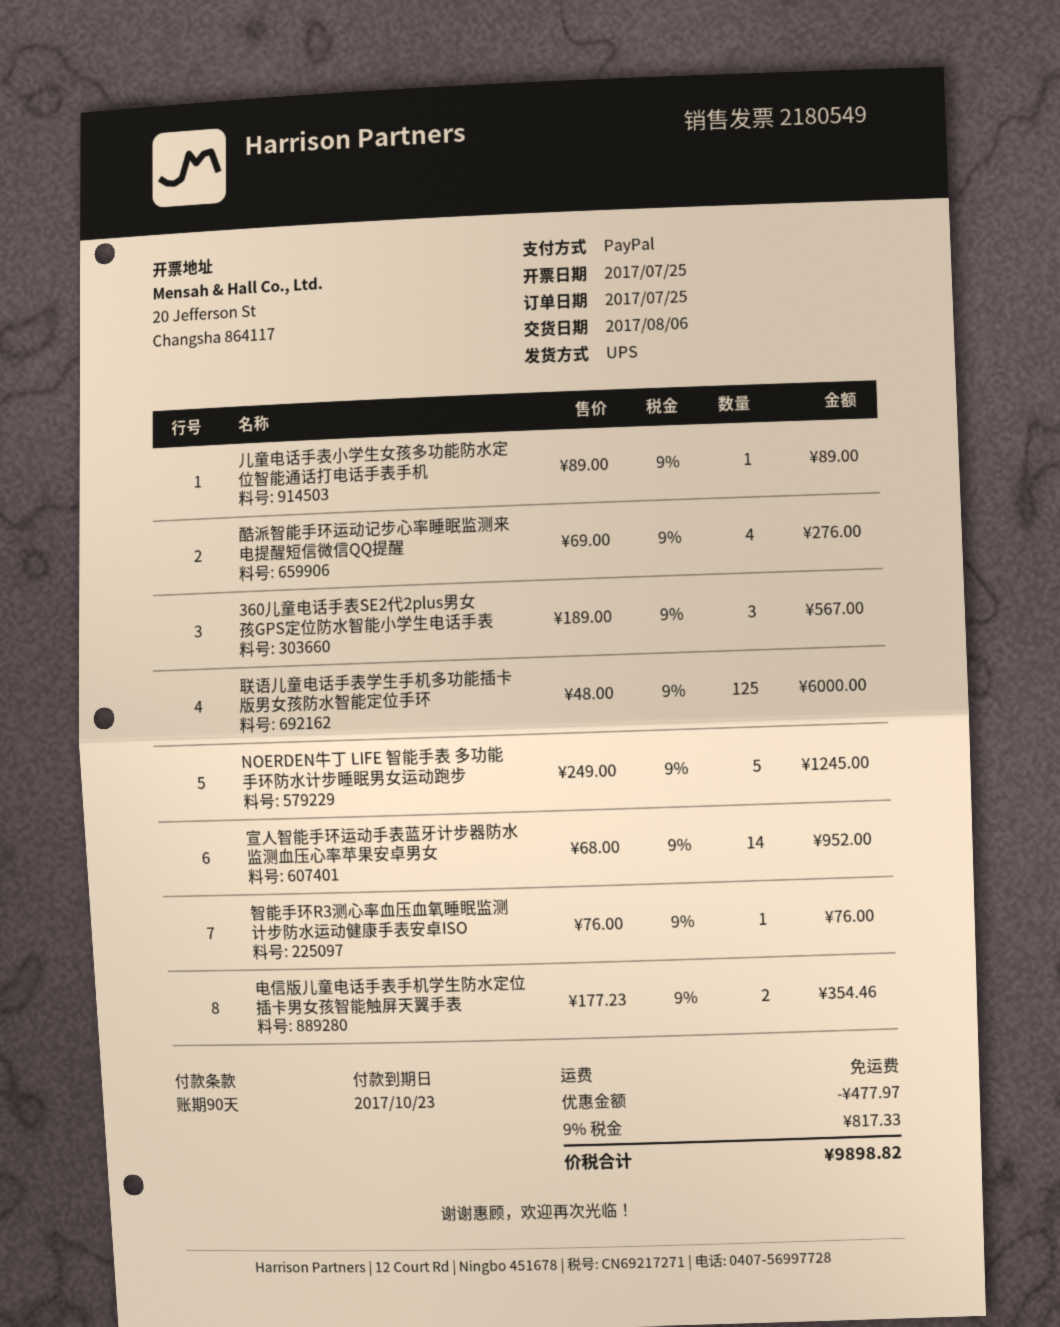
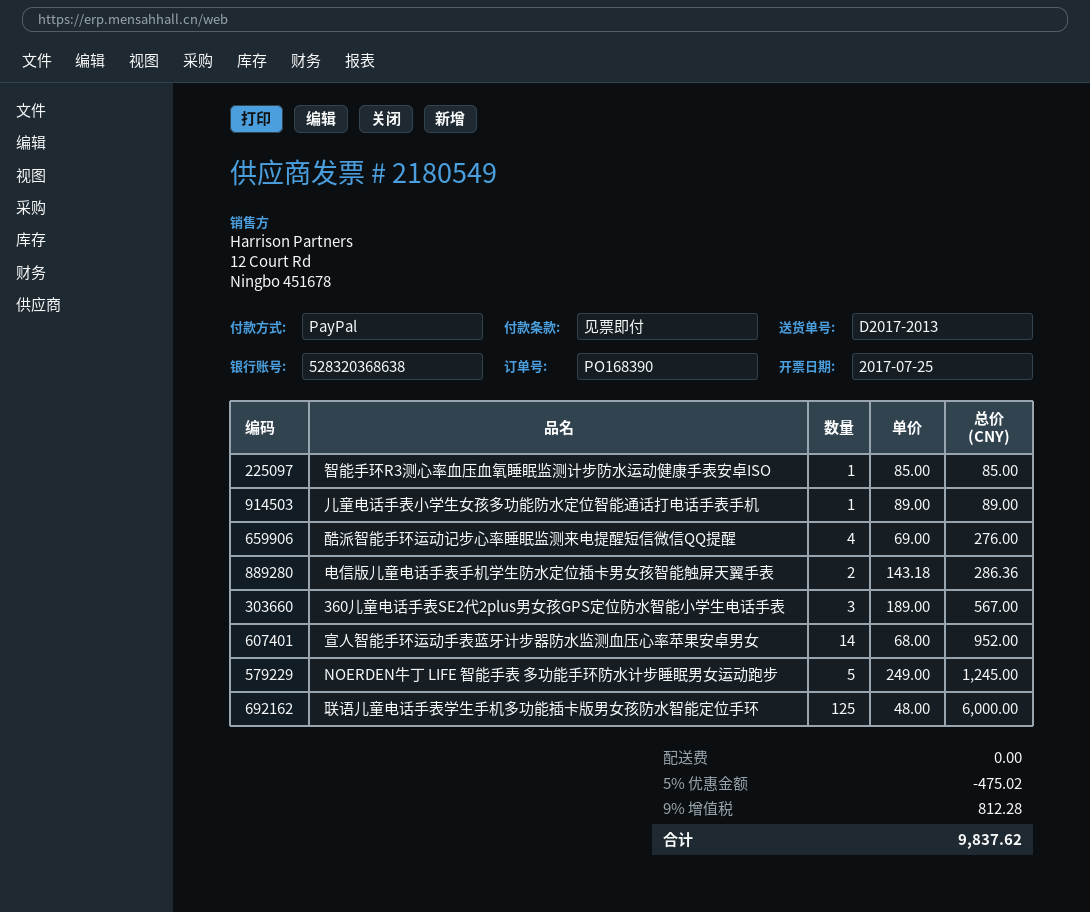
payment terms: 90 days -> on receipt
智能手环R3测心率血压血氧睡眠监测计步防水运动健康手表安卓ISO: 1 x 76.00 = 76.00 -> 1 x 85.00 = 85.00
电信版儿童电话手表手机学生防水定位插卡男女孩智能触屏天翼手表: 2 x 177.23 = 354.46 -> 2 x 143.18 = 286.36
discount: 477.97 -> 475.02
tax: 9% = 817.33 -> 9% = 812.28
total: 9898.82 -> 9837.62

